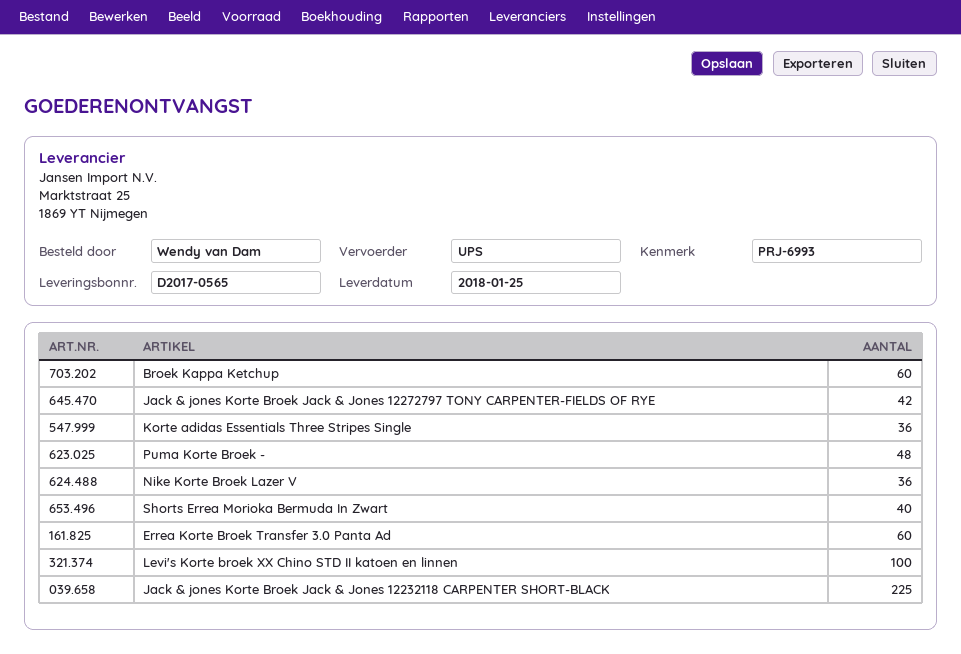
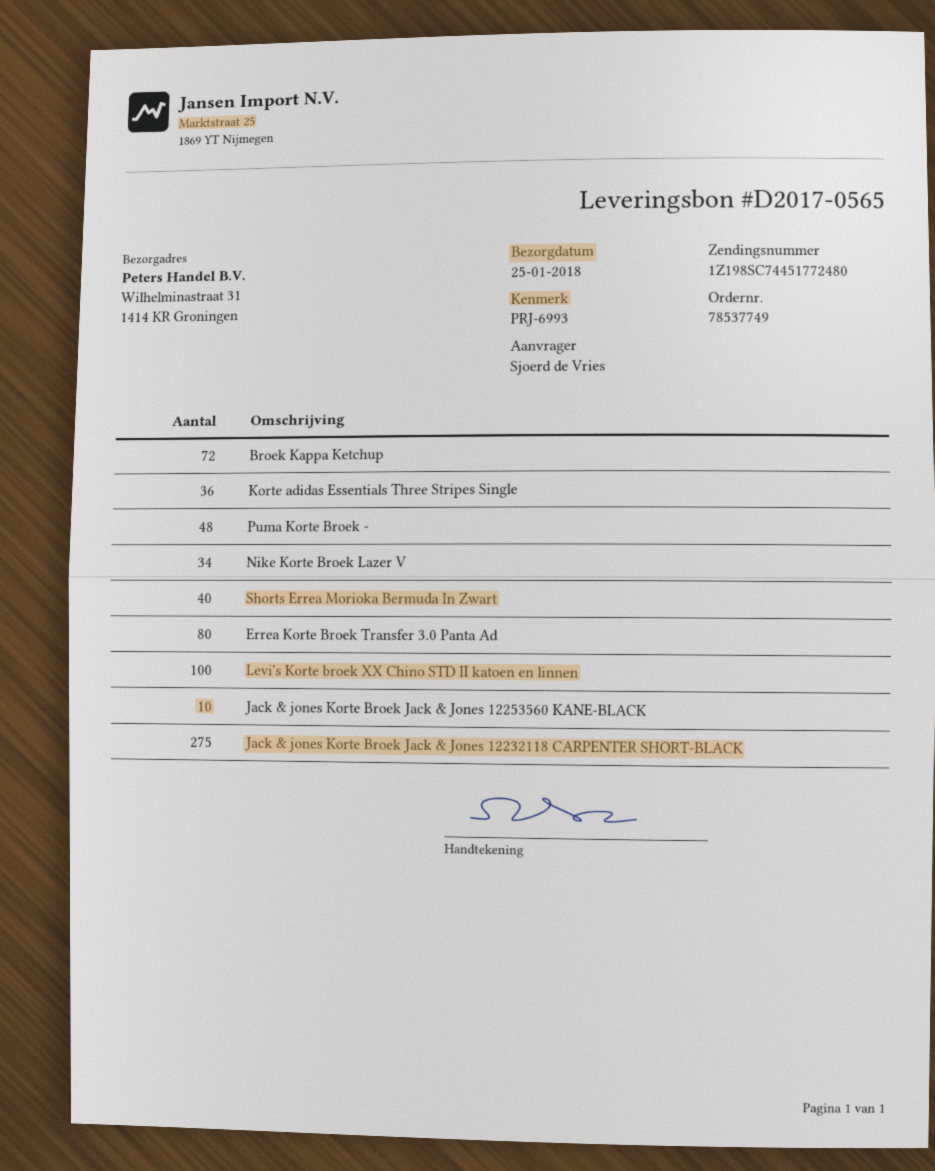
ordered by: Wendy van Dam -> Sjoerd de Vries
Broek Kappa Ketchup: 60 -> 72
Jack & jones Korte Broek Jack & Jones 12272797 TONY CARPENTER-FIELDS OF RYE: 42 -> none
Nike Korte Broek Lazer V: 36 -> 34
Errea Korte Broek Transfer 3.0 Panta Ad: 60 -> 80
Jack & jones Korte Broek Jack & Jones 12232118 CARPENTER SHORT-BLACK: 225 -> 275
Jack & jones Korte Broek Jack & Jones 12253560 KANE-BLACK: none -> 10

